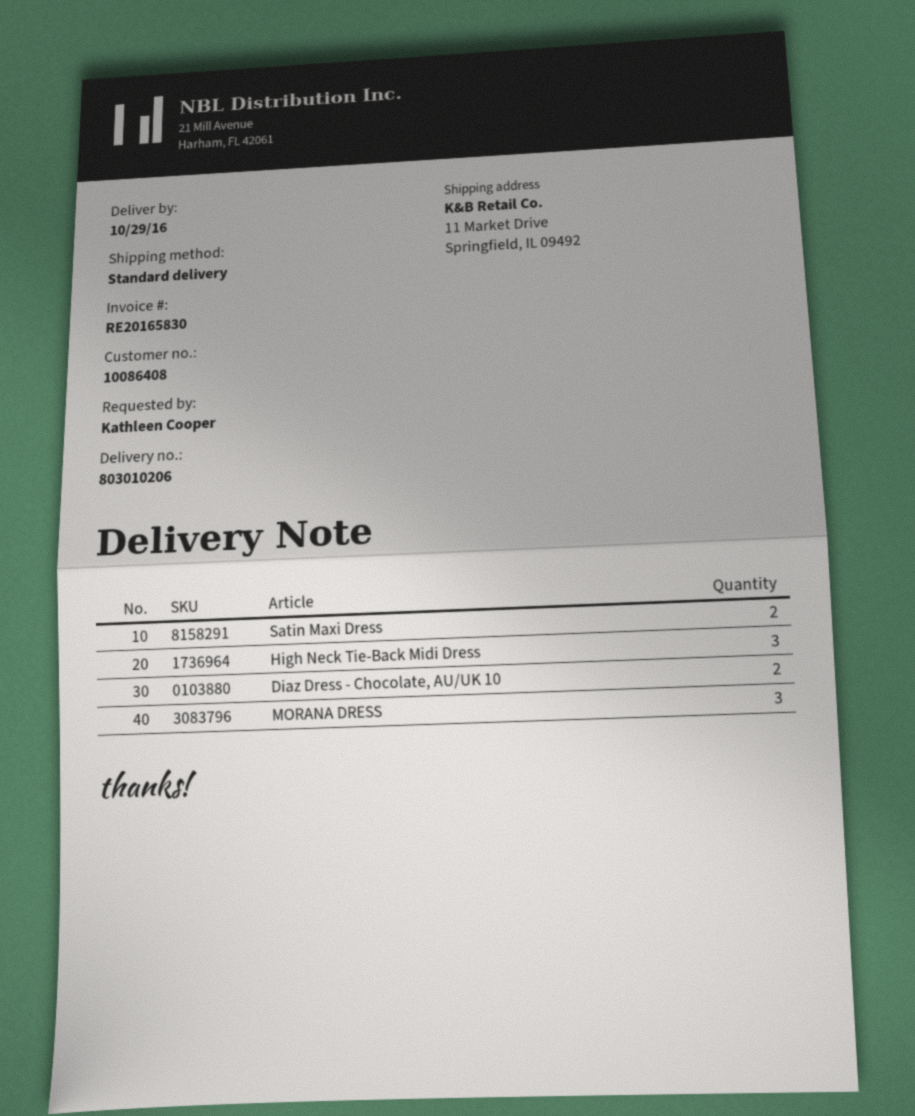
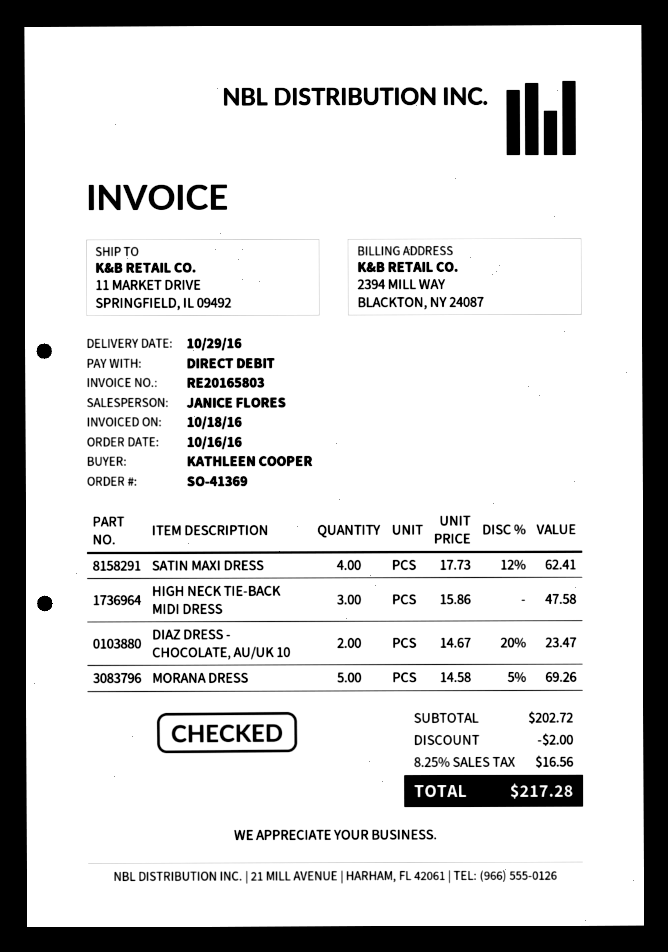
invoice number: RE20165830 -> RE20165803
Satin Maxi Dress: 2 -> 4
MORANA DRESS: 3 -> 5

